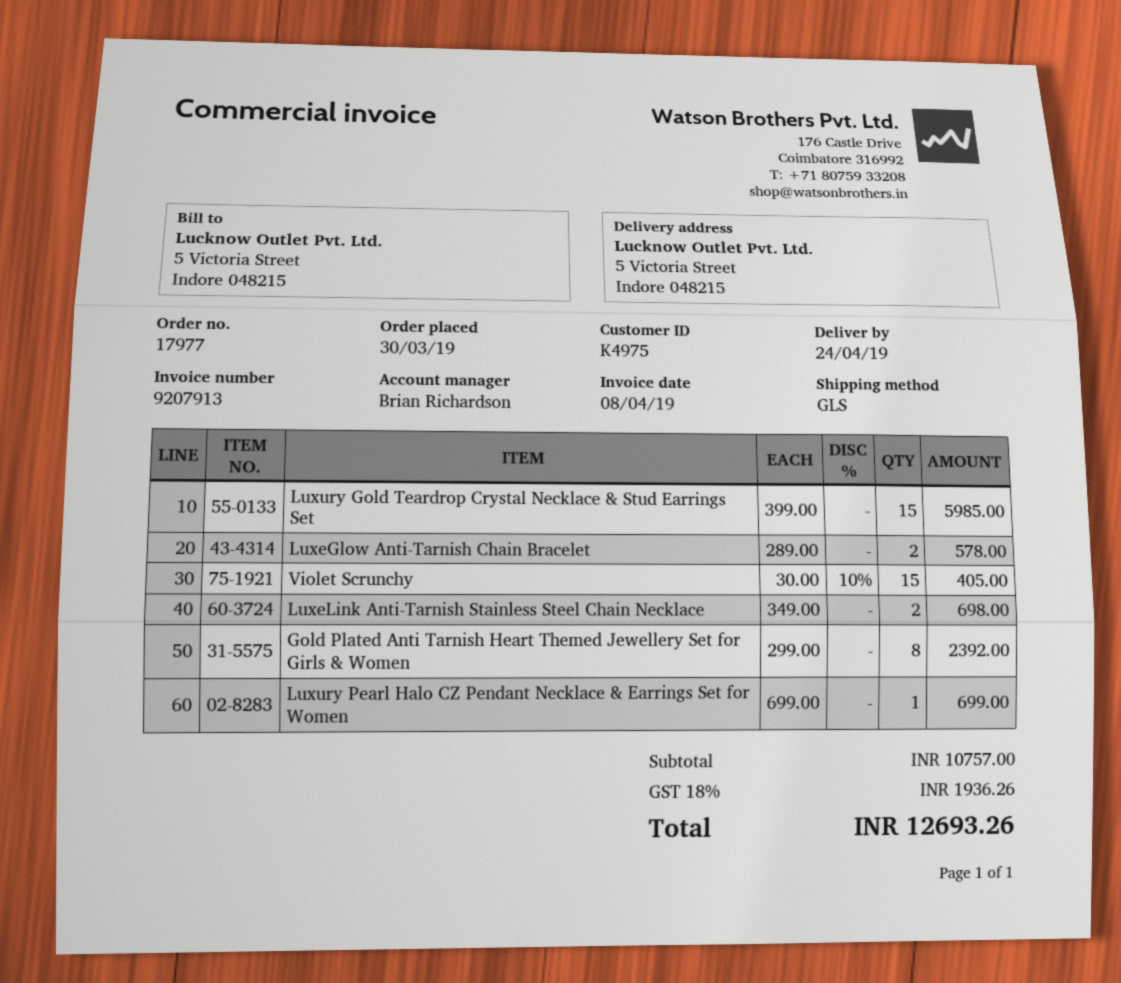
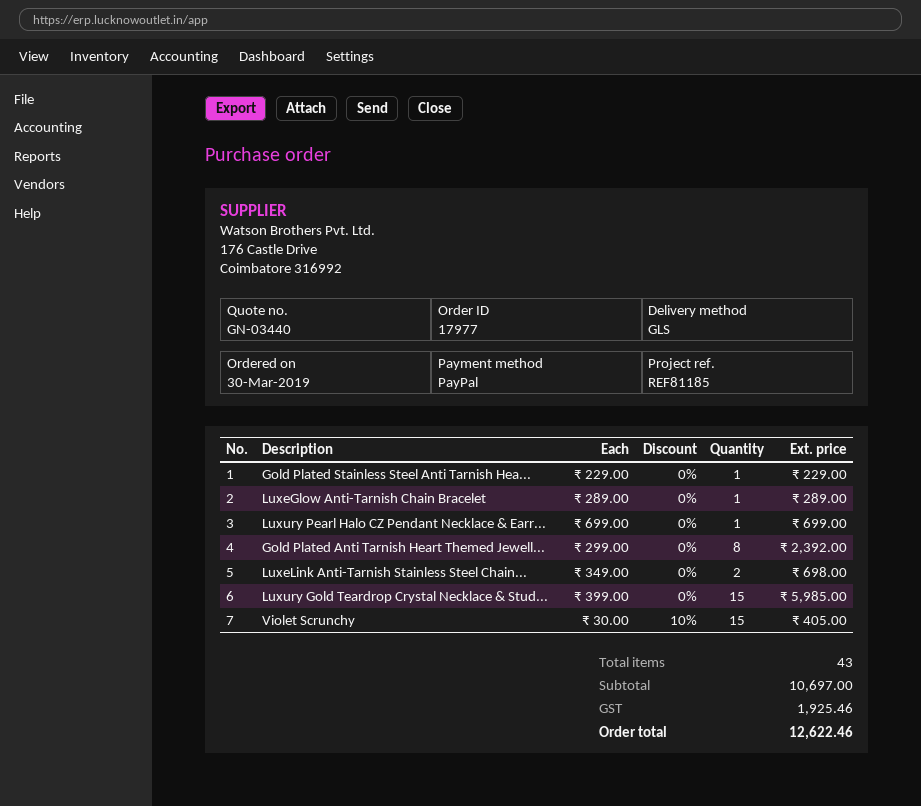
LuxeGlow Anti-Tarnish Chain Bracelet: 2 x 289.00 = 578.00 -> 1 x 289.00 = 289.00
Gold Plated Stainless Steel Anti Tarnish Hea...: none -> 1 x 229.00 = 229.00
subtotal: 10757.00 -> 10697.00
tax: 1936.26 -> 1925.46
total: 12693.26 -> 12622.46

